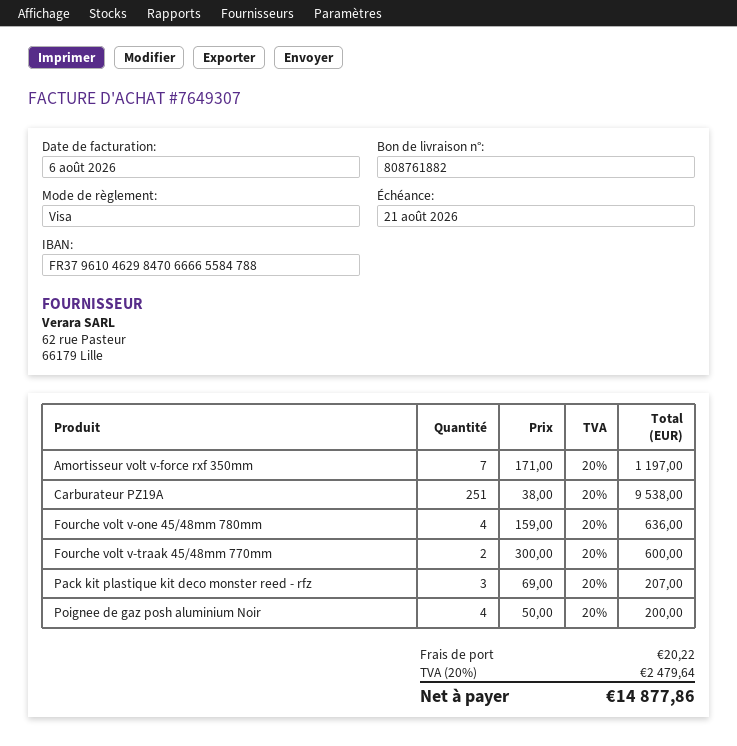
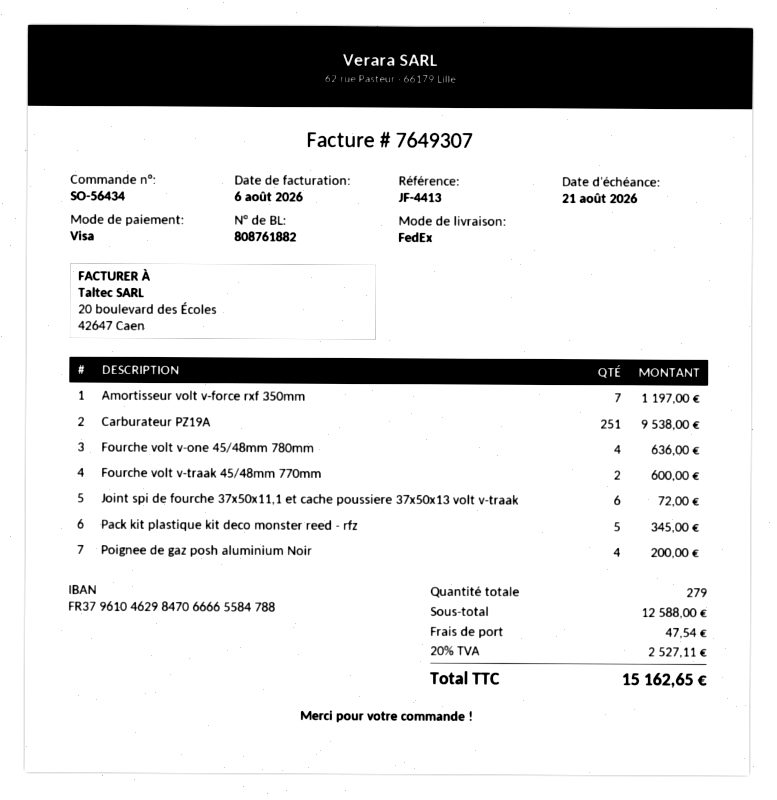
Pack kit plastique kit deco monster reed - rfz: 3 for 207.00 -> 5 for 345.00
Joint spi de fourche 37x50x11,1 et cache poussiere 37x50x13 volt v-traak: none -> 6 for 72.00
shipping: 20.22 -> 47.54
tax: 20% = 2479.64 -> 20% = 2527.11
total: 14877.86 -> 15162.65

